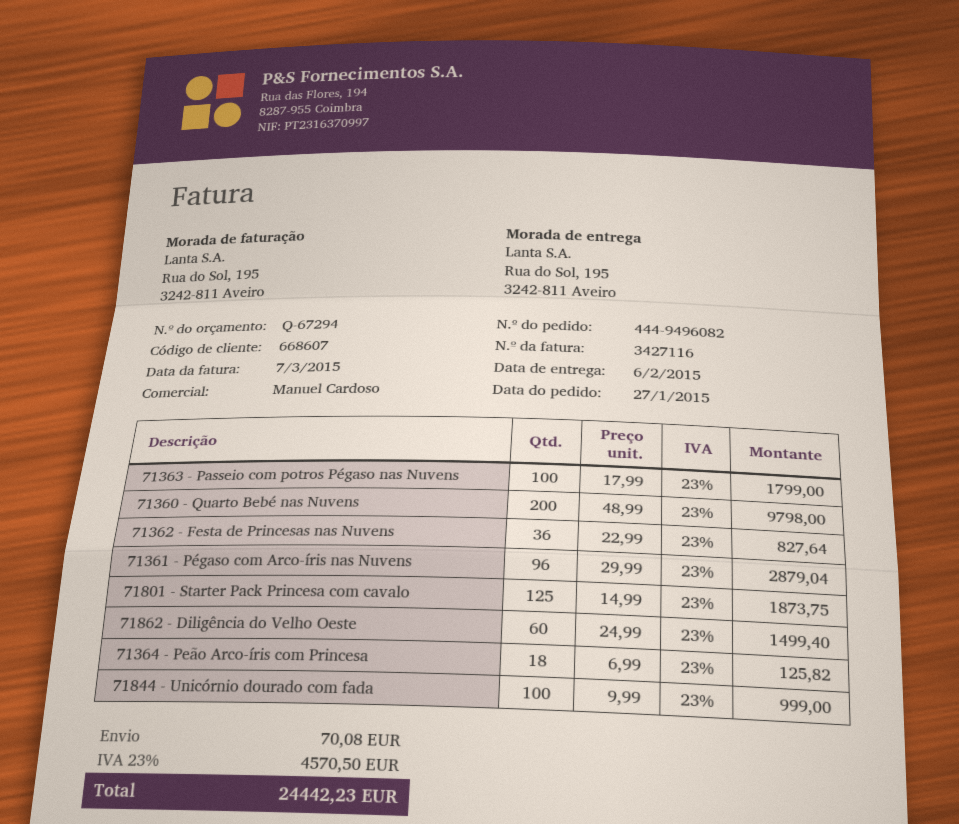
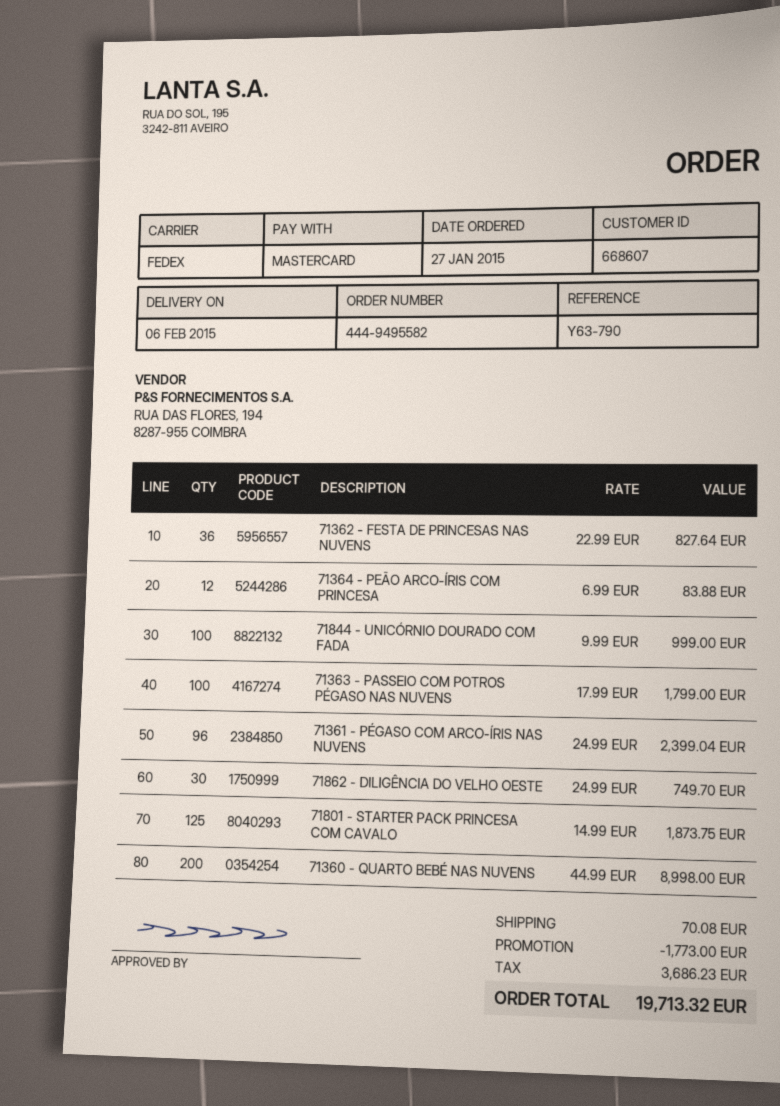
order number: 444-9496082 -> 444-9495582
71360 - Quarto Bebé nas Nuvens: 200 x 48.99 = 9798.00 -> 200 x 44.99 = 8998.00
71361 - Pégaso com Arco-íris nas Nuvens: 96 x 29.99 = 2879.04 -> 96 x 24.99 = 2399.04
71862 - Diligência do Velho Oeste: 60 x 24.99 = 1499.40 -> 30 x 24.99 = 749.70
71364 - Peão Arco-íris com Princesa: 18 x 6.99 = 125.82 -> 12 x 6.99 = 83.88
discount: none -> 1773.00
tax: 4570.50 -> 3686.23
total: 24442.23 -> 19713.32

